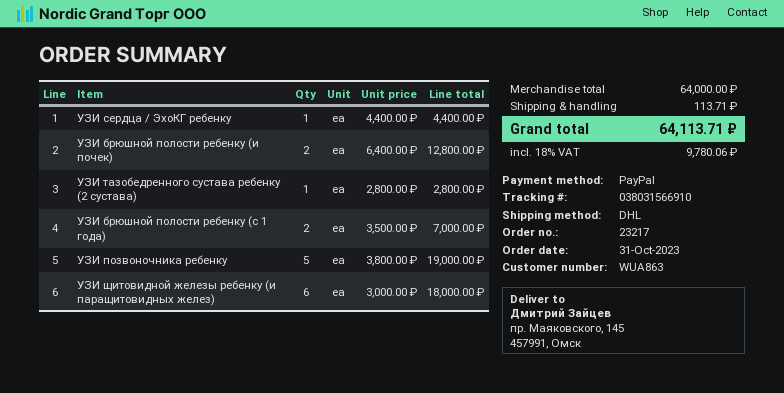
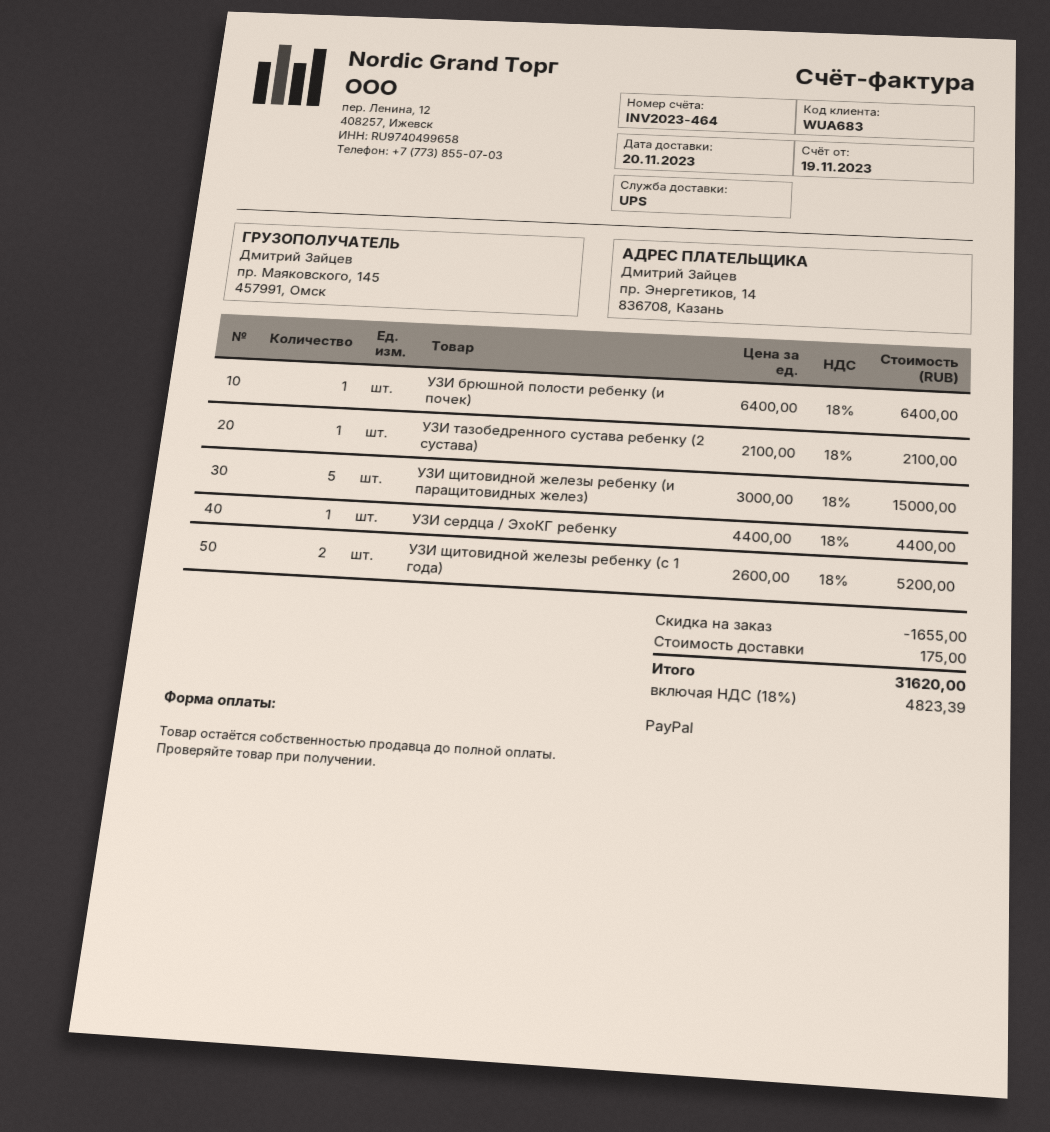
customer number: WUA863 -> WUA683
shipping method: DHL -> UPS
УЗИ брюшной полости ребенку (и почек): 2 x 6400.00 = 12800.00 -> 1 x 6400.00 = 6400.00
УЗИ тазобедренного сустава ребенку (2 сустава): 1 x 2800.00 = 2800.00 -> 1 x 2100.00 = 2100.00
УЗИ брюшной полости ребенку (с 1 года): 2 x 3500.00 = 7000.00 -> none
УЗИ позвоночника ребенку: 5 x 3800.00 = 19000.00 -> none
УЗИ щитовидной железы ребенку (и паращитовидных желез): 6 x 3000.00 = 18000.00 -> 5 x 3000.00 = 15000.00
УЗИ щитовидной железы ребенку (с 1 года): none -> 2 x 2600.00 = 5200.00
discount: none -> 1655.00
shipping: 113.71 -> 175.00
tax: 18% = 9780.06 -> 18% = 4823.39
total: 64113.71 -> 31620.00

